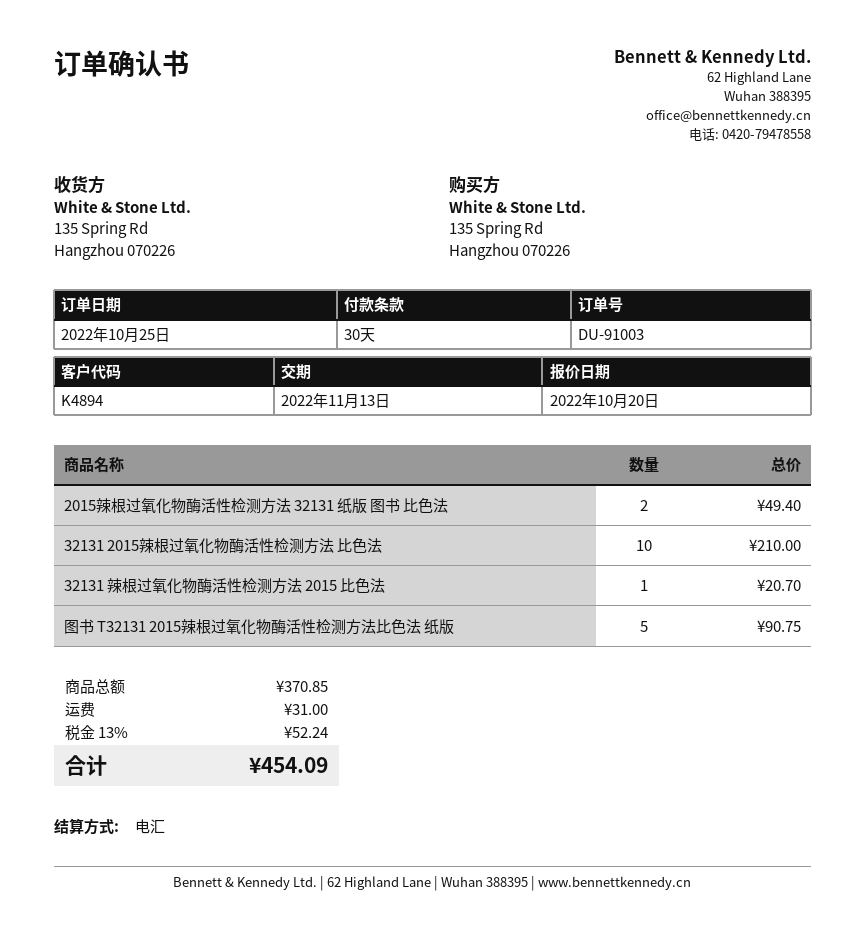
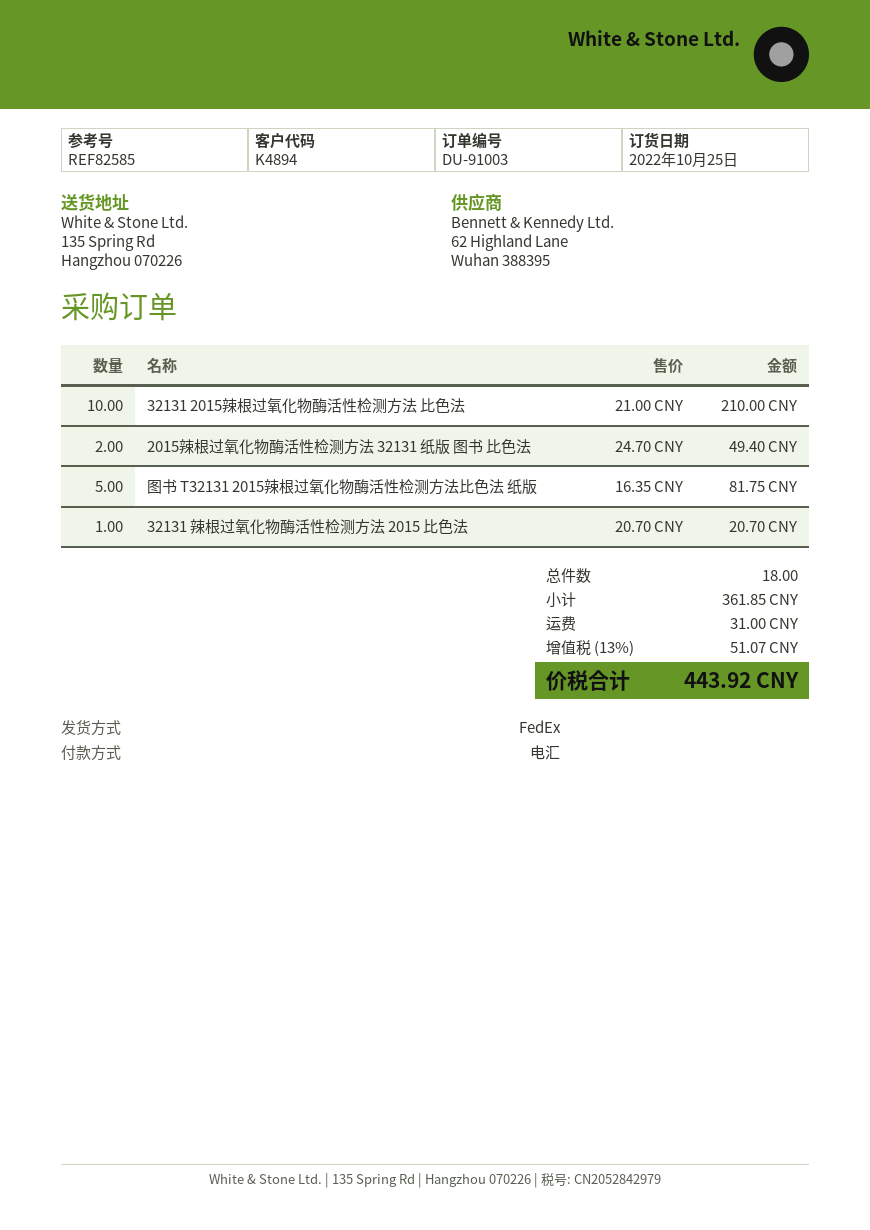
图书 T32131 2015辣根过氧化物酶活性检测方法比色法 纸版: 5 for 90.75 -> 5 for 81.75
subtotal: 370.85 -> 361.85
tax: 13% = 52.24 -> 13% = 51.07
total: 454.09 -> 443.92

